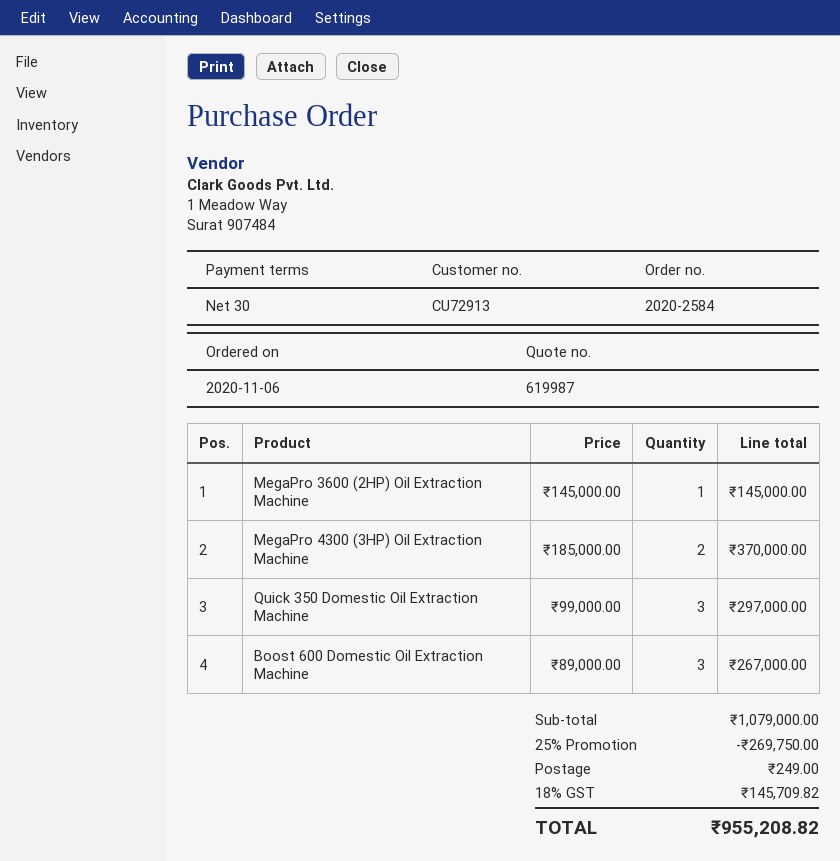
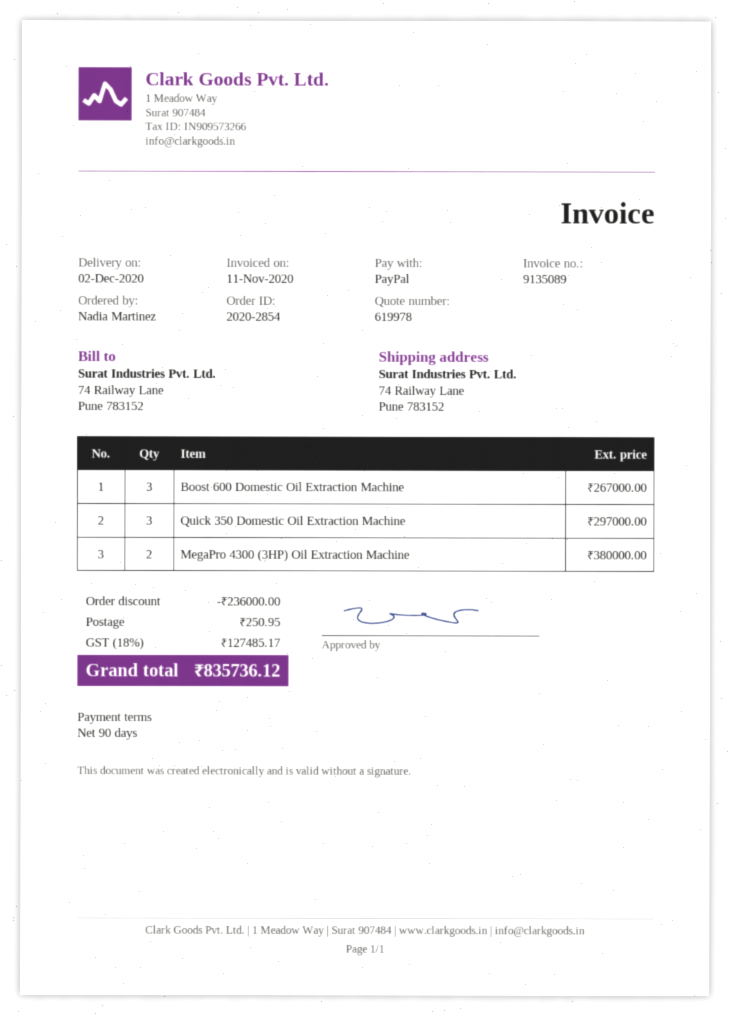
quote number: 619987 -> 619978
order number: 2020-2584 -> 2020-2854
payment terms: 30 days -> 90 days
MegaPro 3600 (2HP) Oil Extraction Machine: 1 for 145000.00 -> none
MegaPro 4300 (3HP) Oil Extraction Machine: 2 for 370000.00 -> 2 for 380000.00
discount: 269750.00 -> 236000.00
shipping: 249.00 -> 250.95
tax: 18% = 145709.82 -> 18% = 127485.17
total: 955208.82 -> 835736.12

